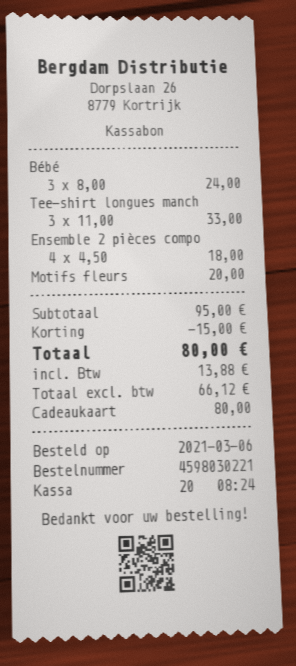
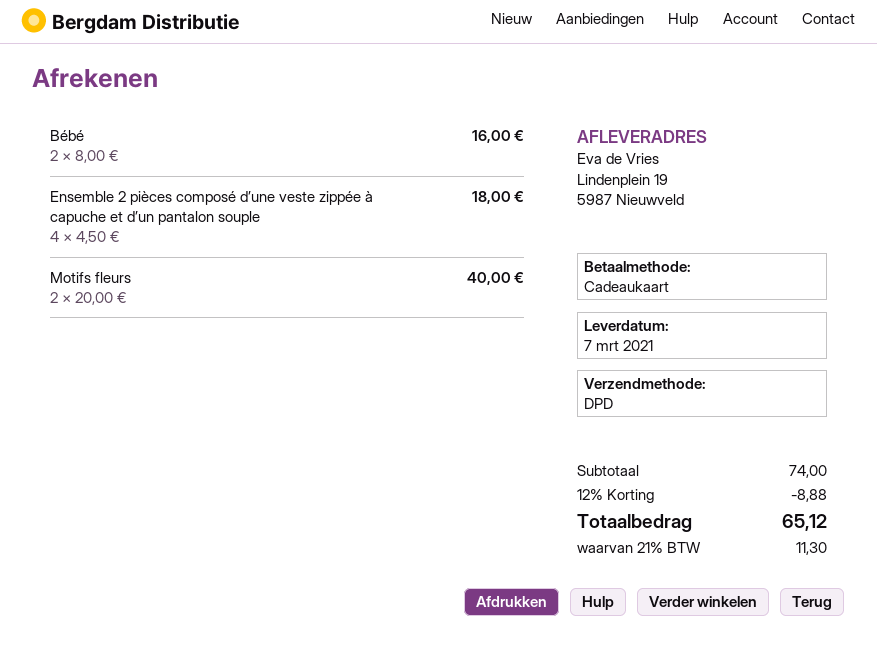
Bébé: 3 x 8.00 = 24.00 -> 2 x 8.00 = 16.00
Tee-shirt longues manch: 3 x 11.00 = 33.00 -> none
Motifs fleurs: 1 x 20.00 = 20.00 -> 2 x 20.00 = 40.00
subtotal: 95.00 -> 74.00
discount: 15.00 -> 8.88
tax: 13.88 -> 11.30
total: 80.00 -> 65.12

